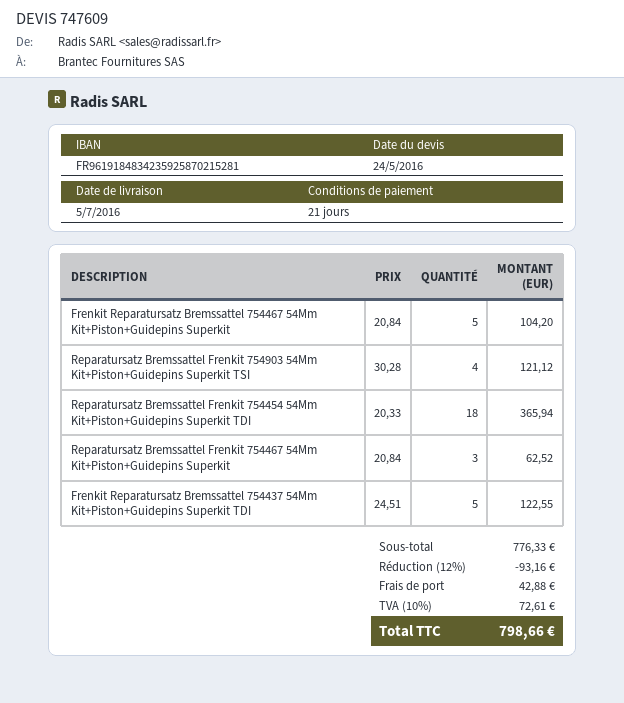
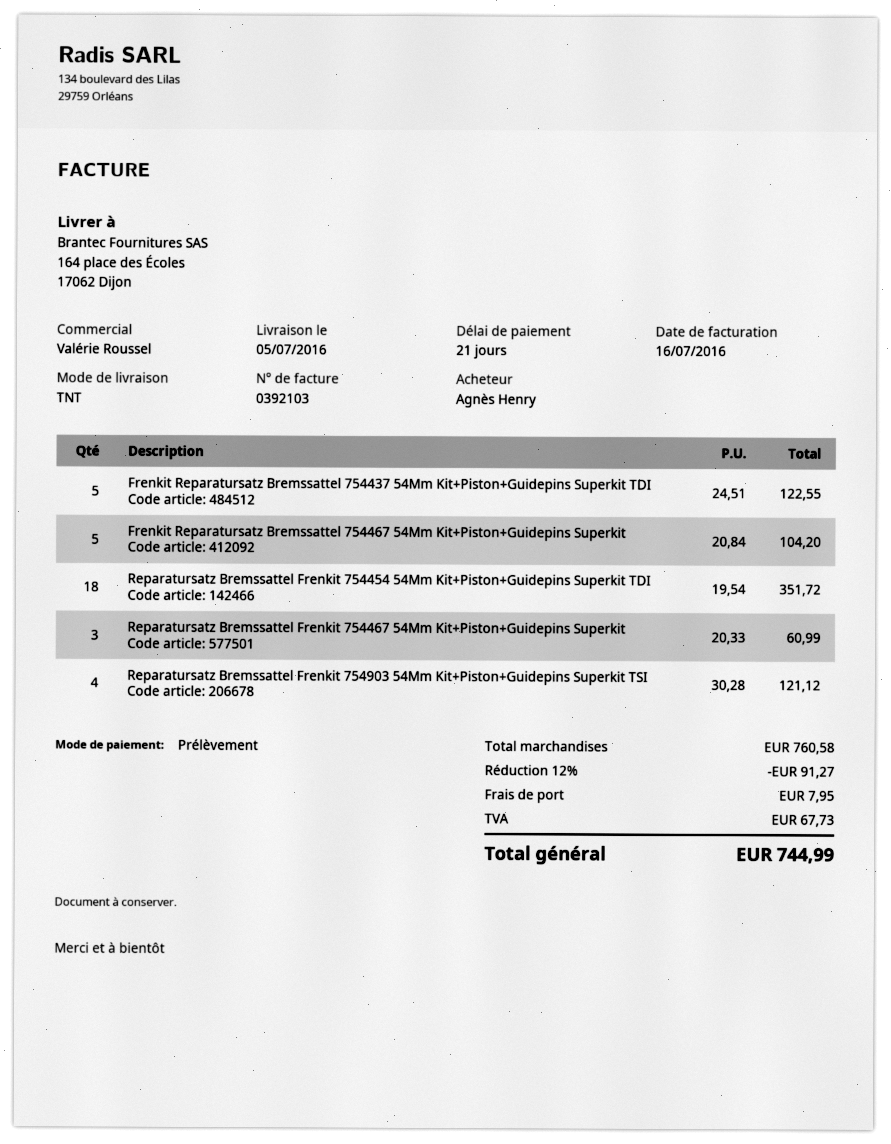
Reparatursatz Bremssattel Frenkit 754454 54Mm Kit+Piston+Guidepins Superkit TDI: 18 x 20.33 = 365.94 -> 18 x 19.54 = 351.72
Reparatursatz Bremssattel Frenkit 754467 54Mm Kit+Piston+Guidepins Superkit: 3 x 20.84 = 62.52 -> 3 x 20.33 = 60.99
subtotal: 776.33 -> 760.58
discount: 12% = 93.16 -> 12% = 91.27
shipping: 42.88 -> 7.95
tax: 72.61 -> 67.73
total: 798.66 -> 744.99

